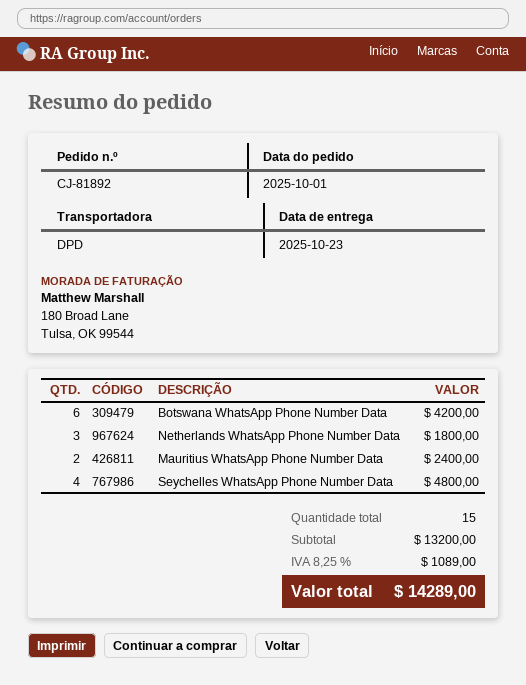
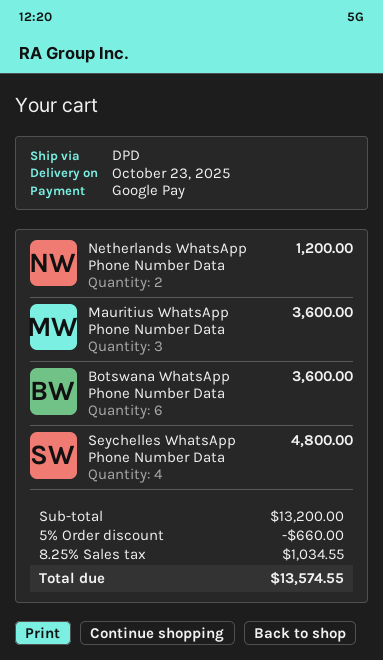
Botswana WhatsApp Phone Number Data: 6 for 4200.00 -> 6 for 3600.00
Netherlands WhatsApp Phone Number Data: 3 for 1800.00 -> 2 for 1200.00
Mauritius WhatsApp Phone Number Data: 2 for 2400.00 -> 3 for 3600.00
discount: none -> 5% = 660.00
tax: 8.25% = 1089.00 -> 8.25% = 1034.55
total: 14289.00 -> 13574.55

